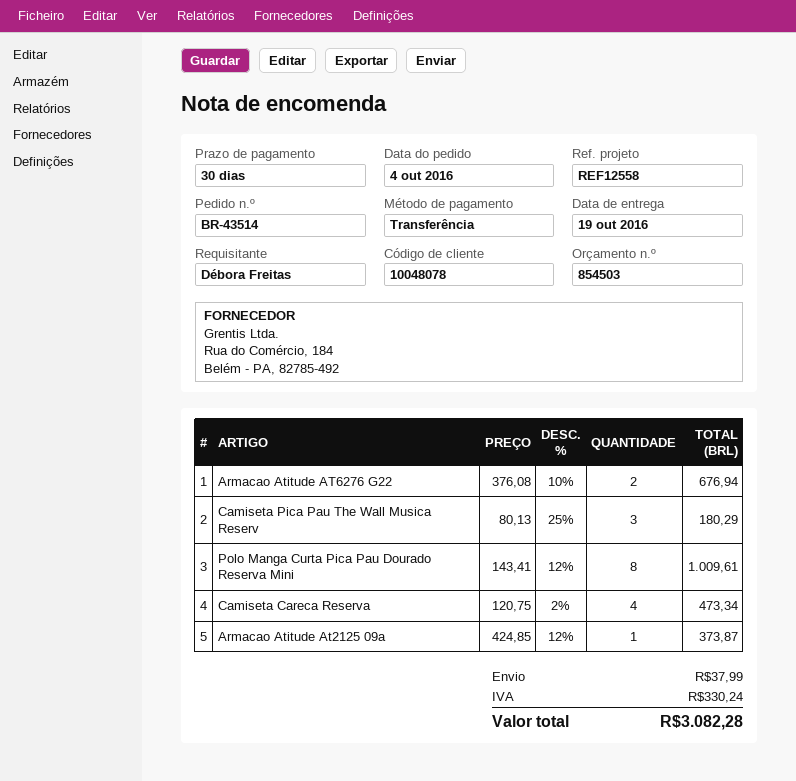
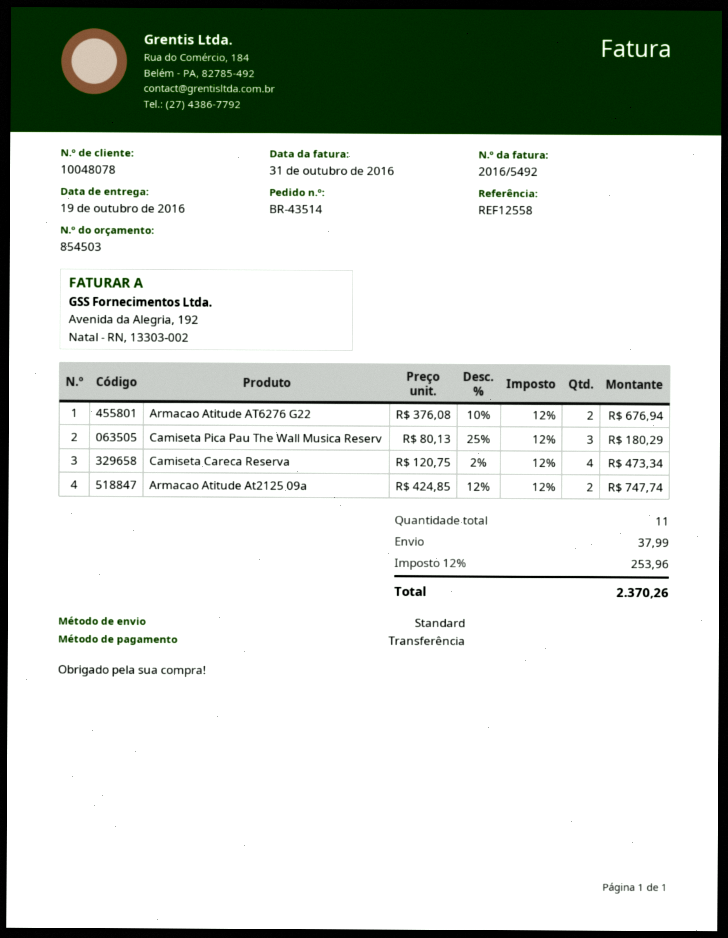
Polo Manga Curta Pica Pau Dourado Reserva Mini: 8 x 143.41 - 12% = 1009.61 -> none
Armacao Atitude At2125 09a: 1 x 424.85 - 12% = 373.87 -> 2 x 424.85 - 12% = 747.74
tax: 330.24 -> 253.96
total: 3082.28 -> 2370.26

